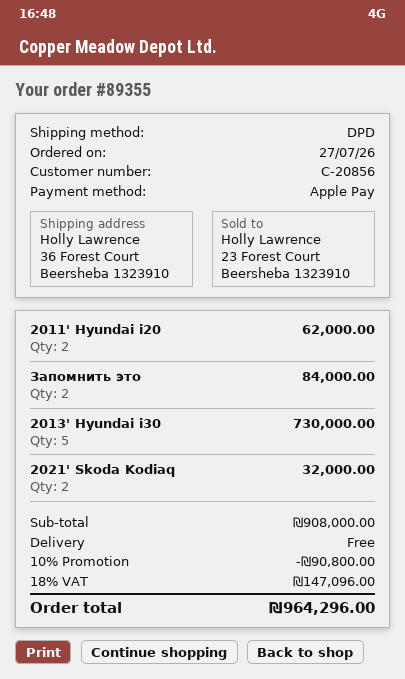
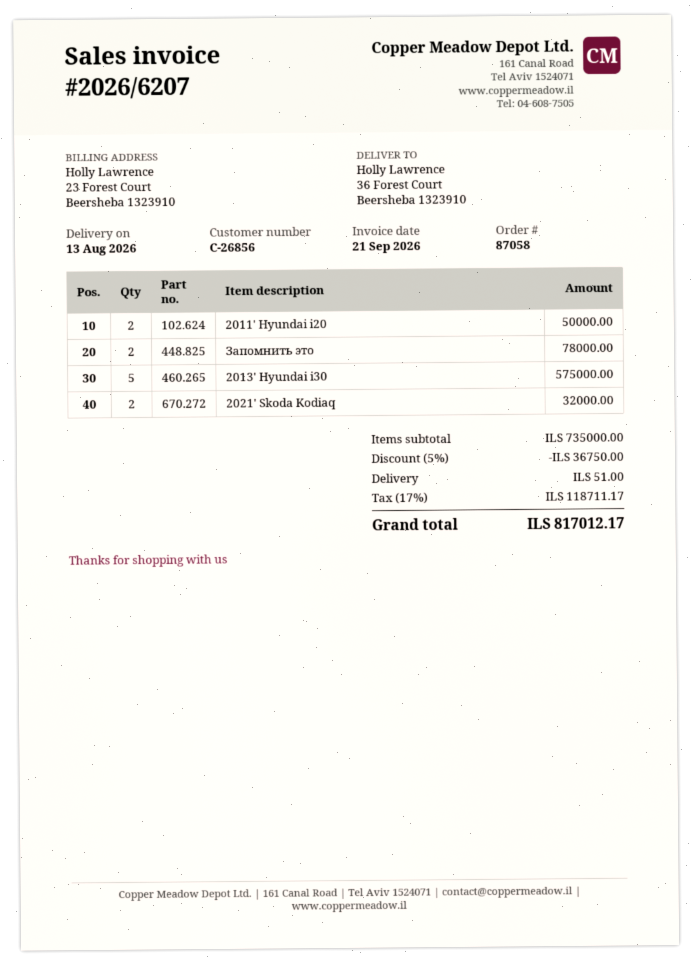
order number: 89355 -> 87058
customer number: C-20856 -> C-26856
2011' Hyundai i20: 2 for 62000.00 -> 2 for 50000.00
Запомнить это: 2 for 84000.00 -> 2 for 78000.00
2013' Hyundai i30: 5 for 730000.00 -> 5 for 575000.00
subtotal: 908000.00 -> 735000.00
discount: 10% = 90800.00 -> 5% = 36750.00
shipping: 0.00 -> 51.00
tax: 18% = 147096.00 -> 17% = 118711.17
total: 964296.00 -> 817012.17

